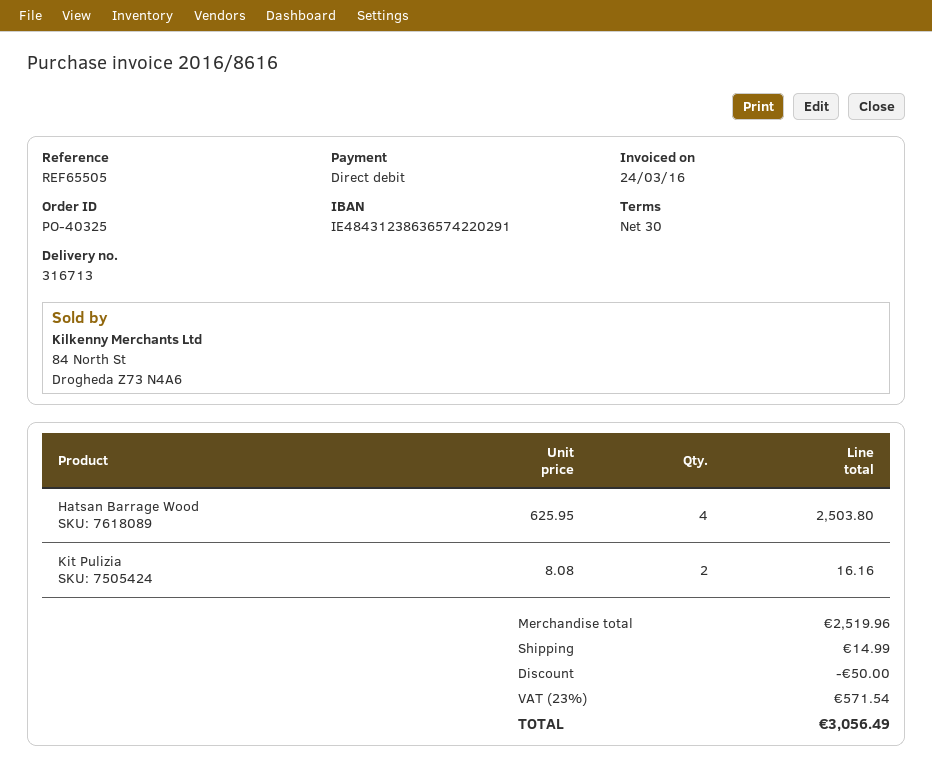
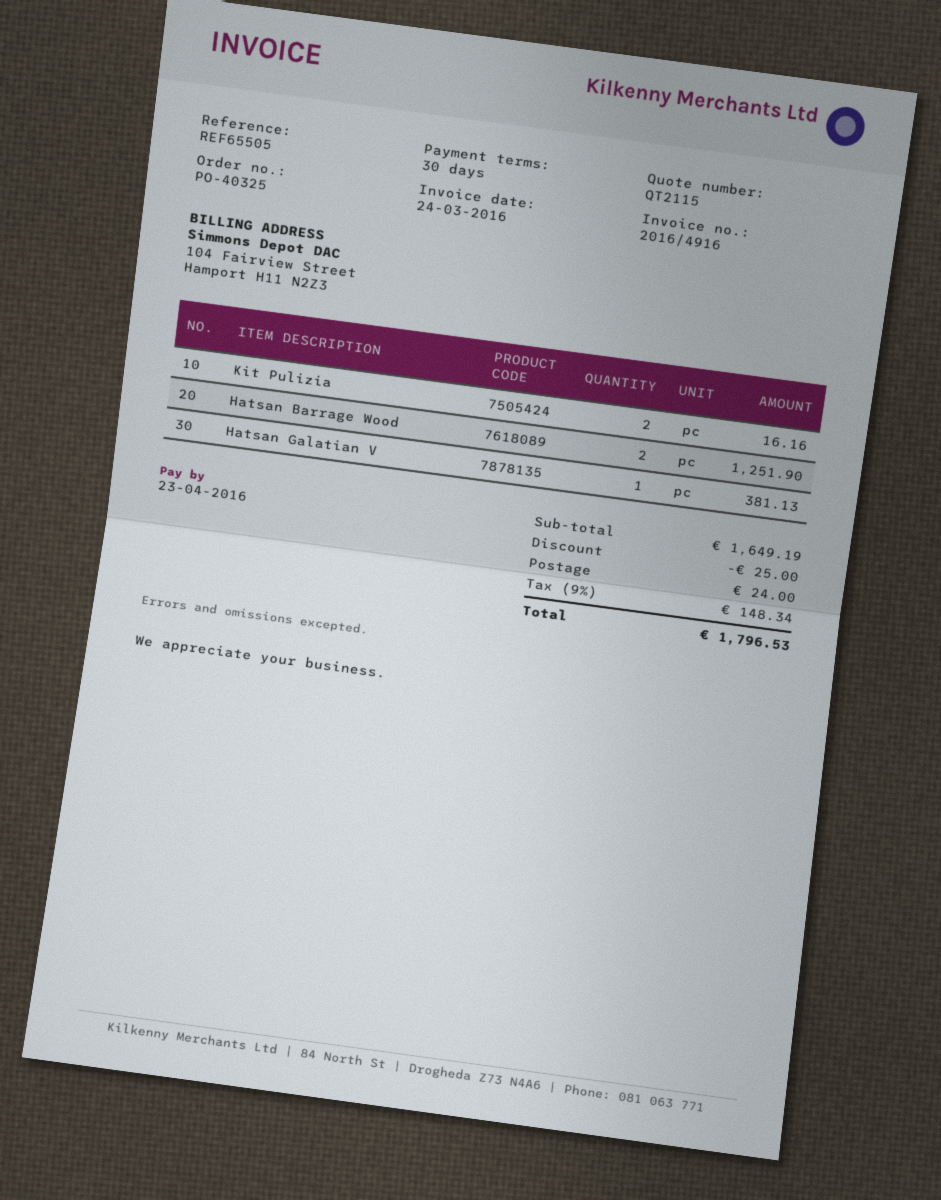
invoice number: 2016/8616 -> 2016/4916
Hatsan Barrage Wood: 4 for 2503.80 -> 2 for 1251.90
Hatsan Galatian V: none -> 1 for 381.13
subtotal: 2519.96 -> 1649.19
discount: 50.00 -> 25.00
shipping: 14.99 -> 24.00
tax: 23% = 571.54 -> 9% = 148.34
total: 3056.49 -> 1796.53

